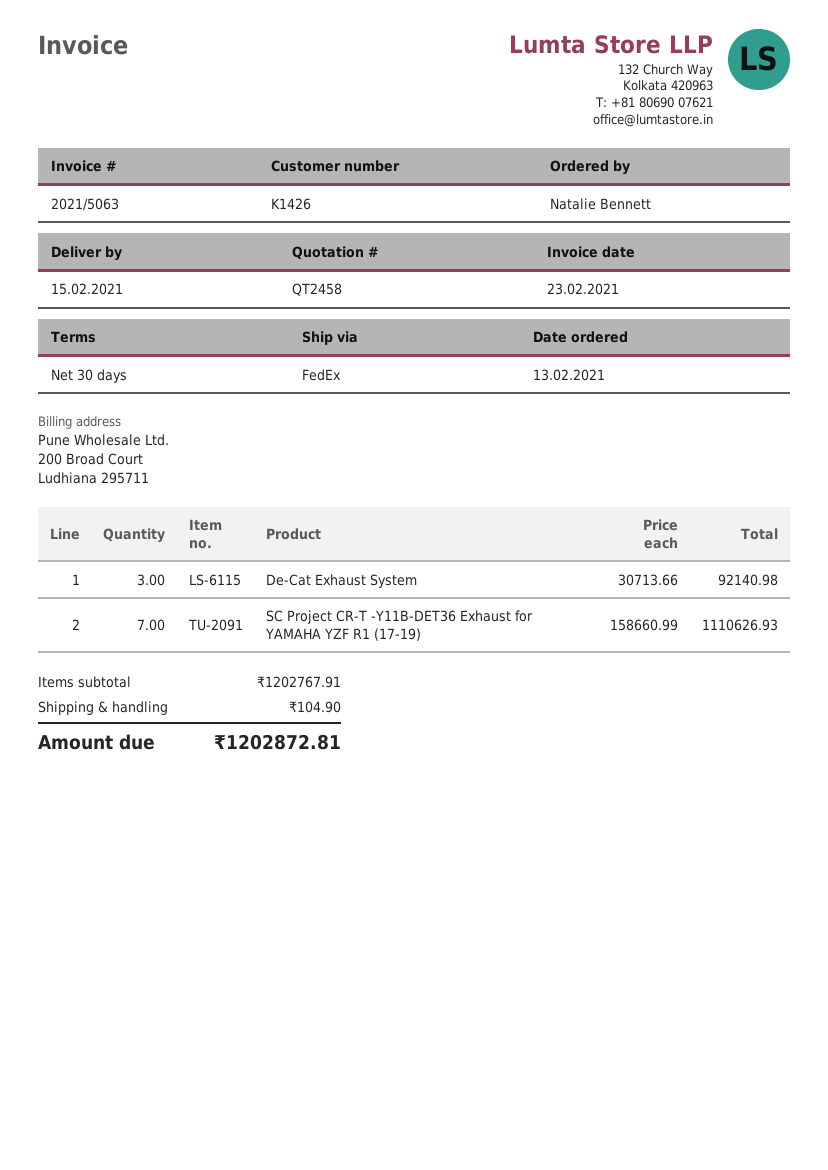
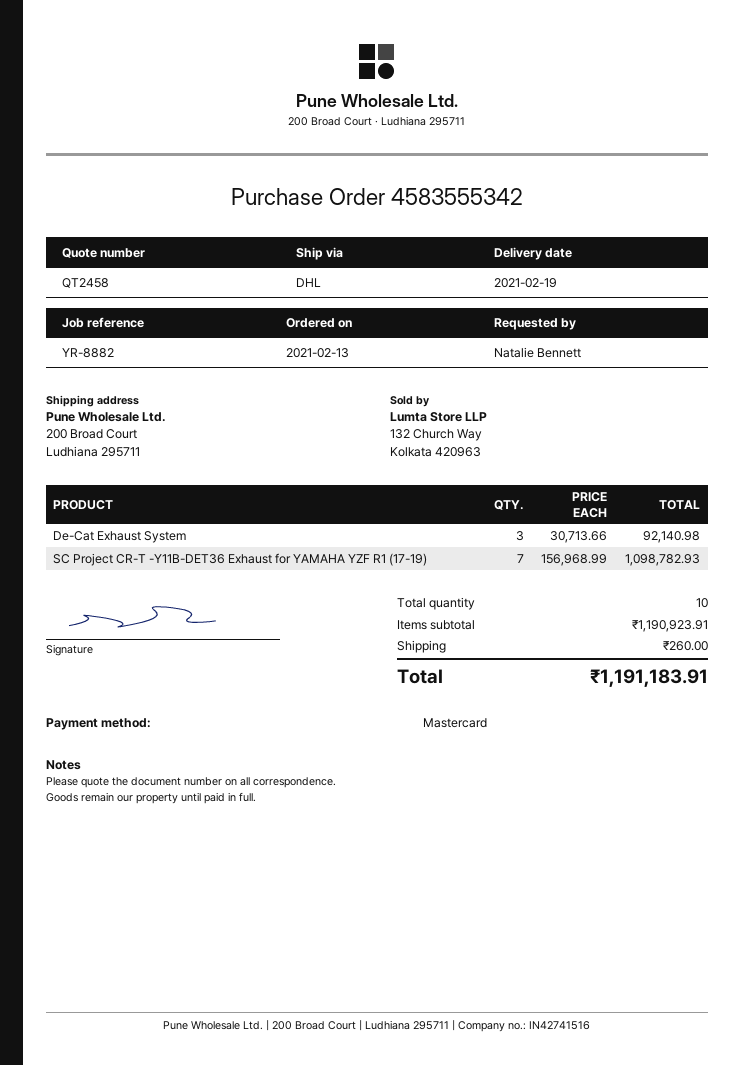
delivery date: 2021-02-15 -> 2021-02-19
shipping method: FedEx -> DHL
SC Project CR-T -Y11B-DET36 Exhaust for YAMAHA YZF R1 (17-19): 7 x 158660.99 = 1110626.93 -> 7 x 156968.99 = 1098782.93
subtotal: 1202767.91 -> 1190923.91
shipping: 104.90 -> 260.00
total: 1202872.81 -> 1191183.91

